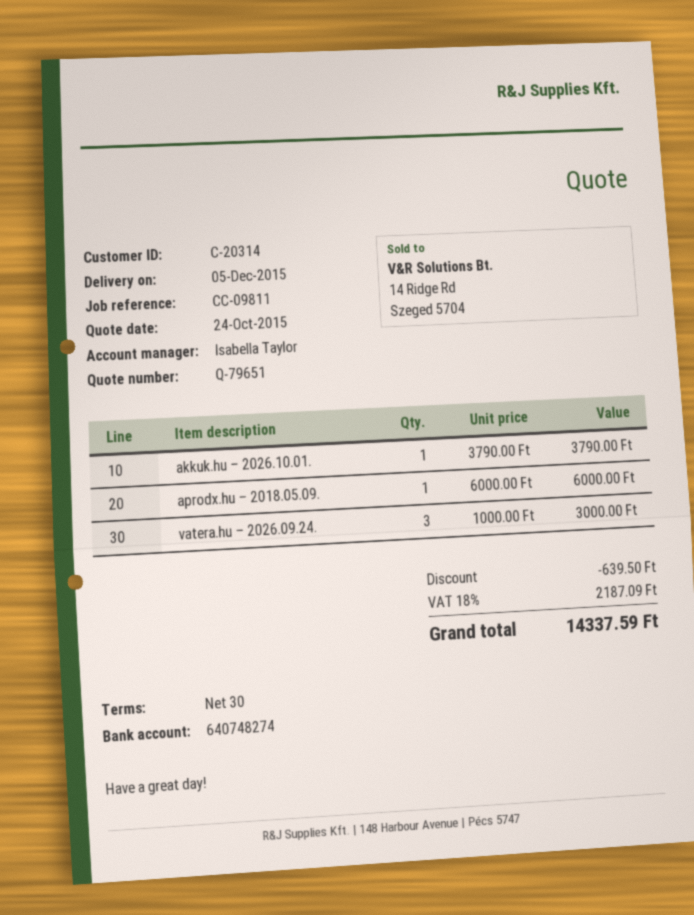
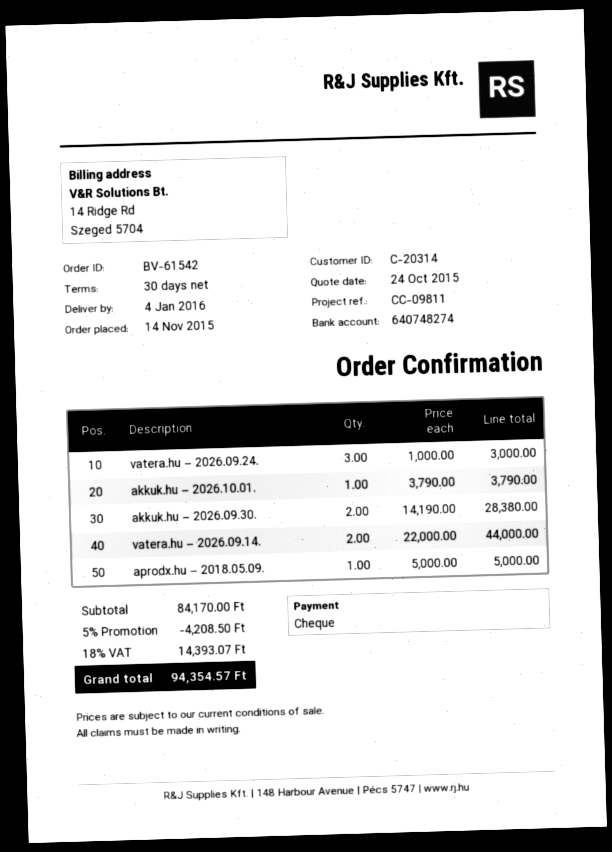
delivery date: 2015-12-05 -> 2016-01-04
aprodx.hu – 2018.05.09.: 1 x 6000.00 = 6000.00 -> 1 x 5000.00 = 5000.00
akkuk.hu – 2026.09.30.: none -> 2 x 14190.00 = 28380.00
vatera.hu – 2026.09.14.: none -> 2 x 22000.00 = 44000.00
discount: 639.50 -> 4208.50
tax: 18% = 2187.09 -> 18% = 14393.07
total: 14337.59 -> 94354.57

